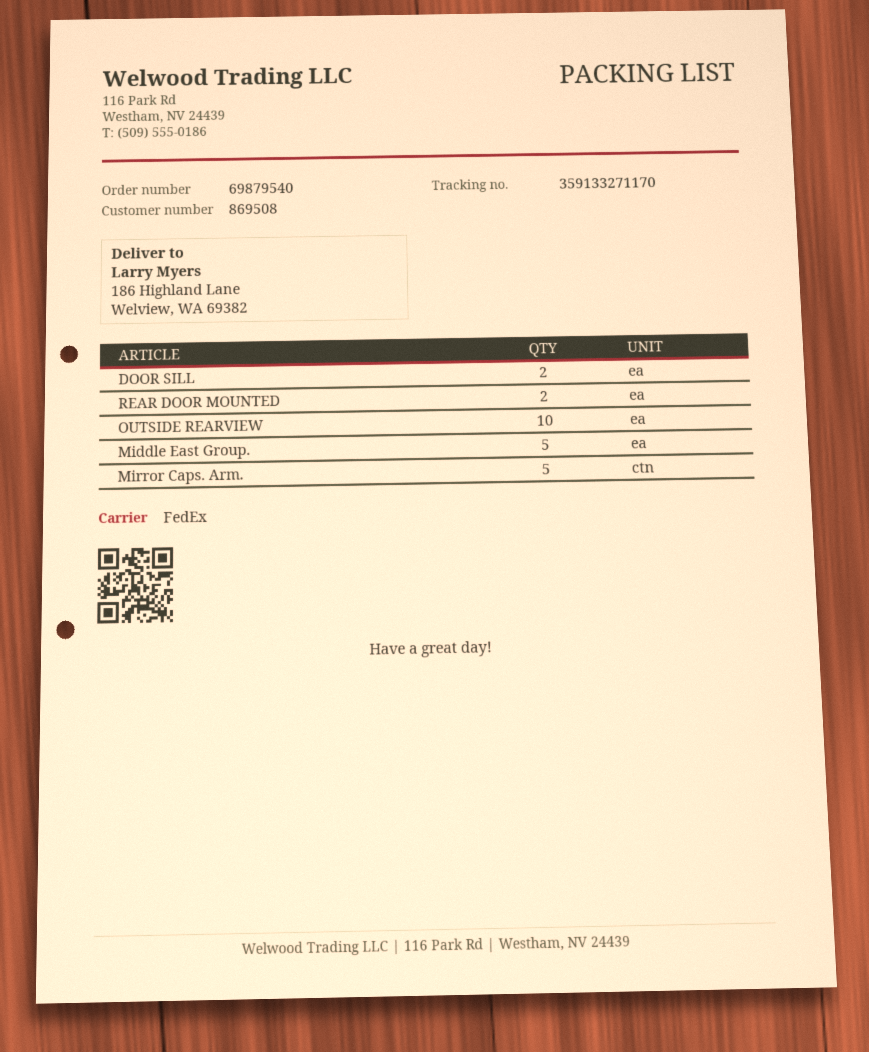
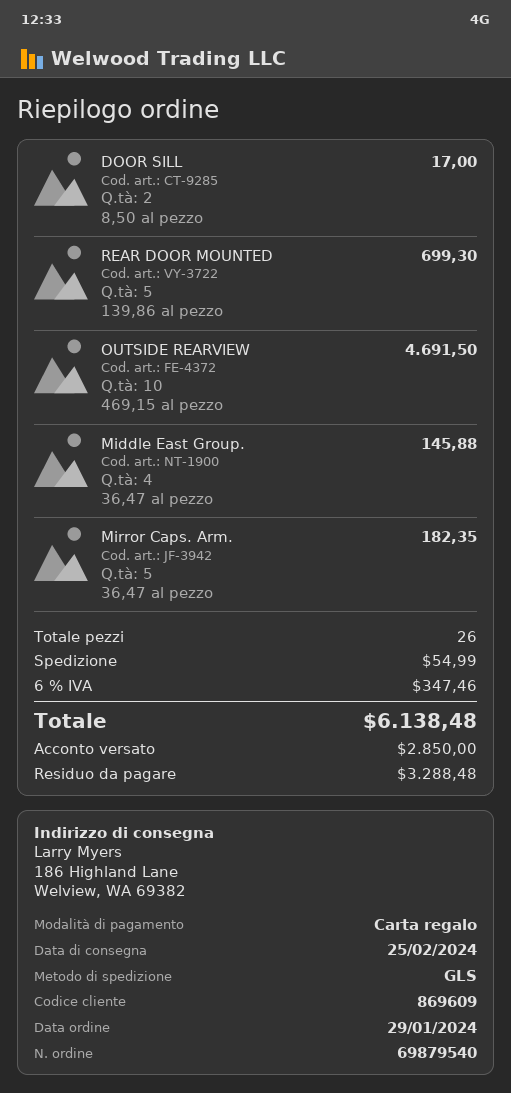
customer number: 869508 -> 869609
shipping method: FedEx -> GLS
REAR DOOR MOUNTED: 2 -> 5
Middle East Group.: 5 -> 4

